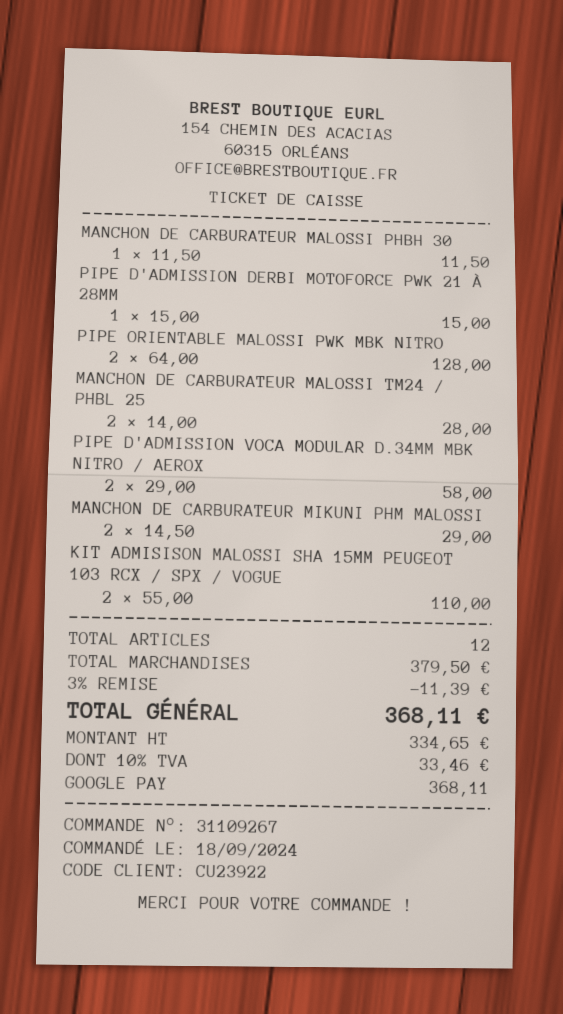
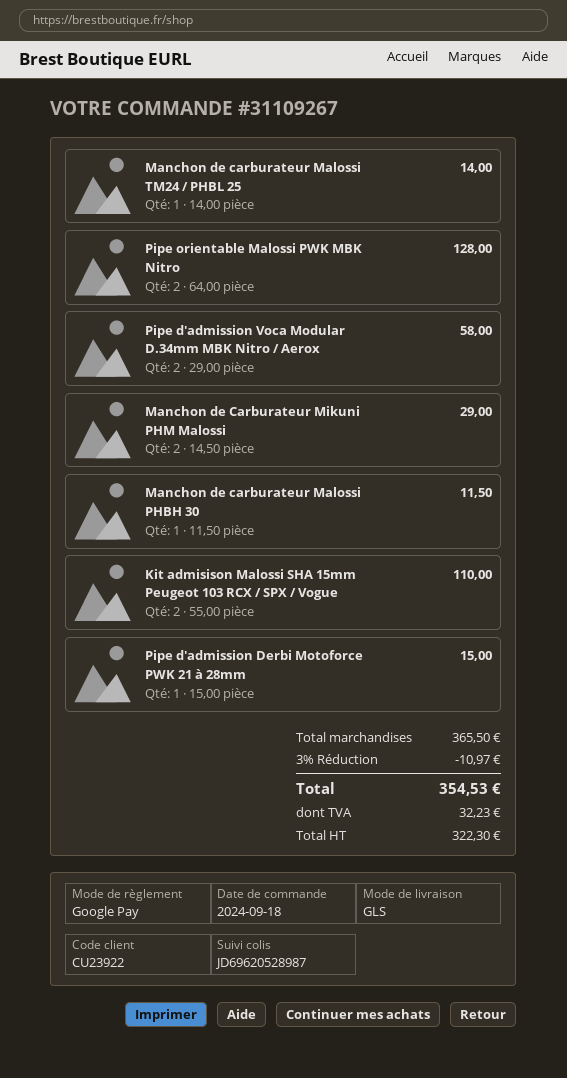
MANCHON DE CARBURATEUR MALOSSI TM24 / PHBL 25: 2 x 14.00 = 28.00 -> 1 x 14.00 = 14.00
subtotal: 379.50 -> 365.50
discount: 3% = 11.39 -> 3% = 10.97
net: 334.65 -> 322.30
tax: 33.46 -> 32.23
total: 368.11 -> 354.53

